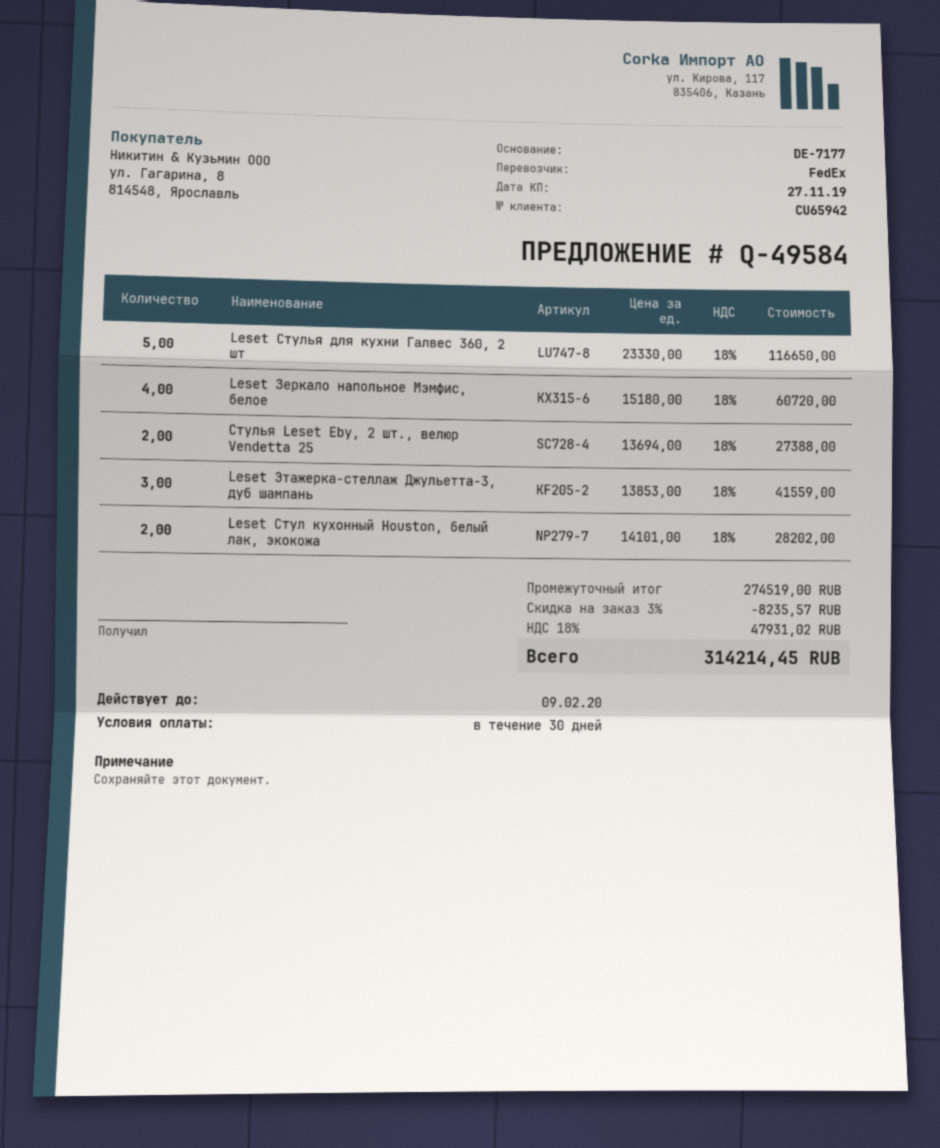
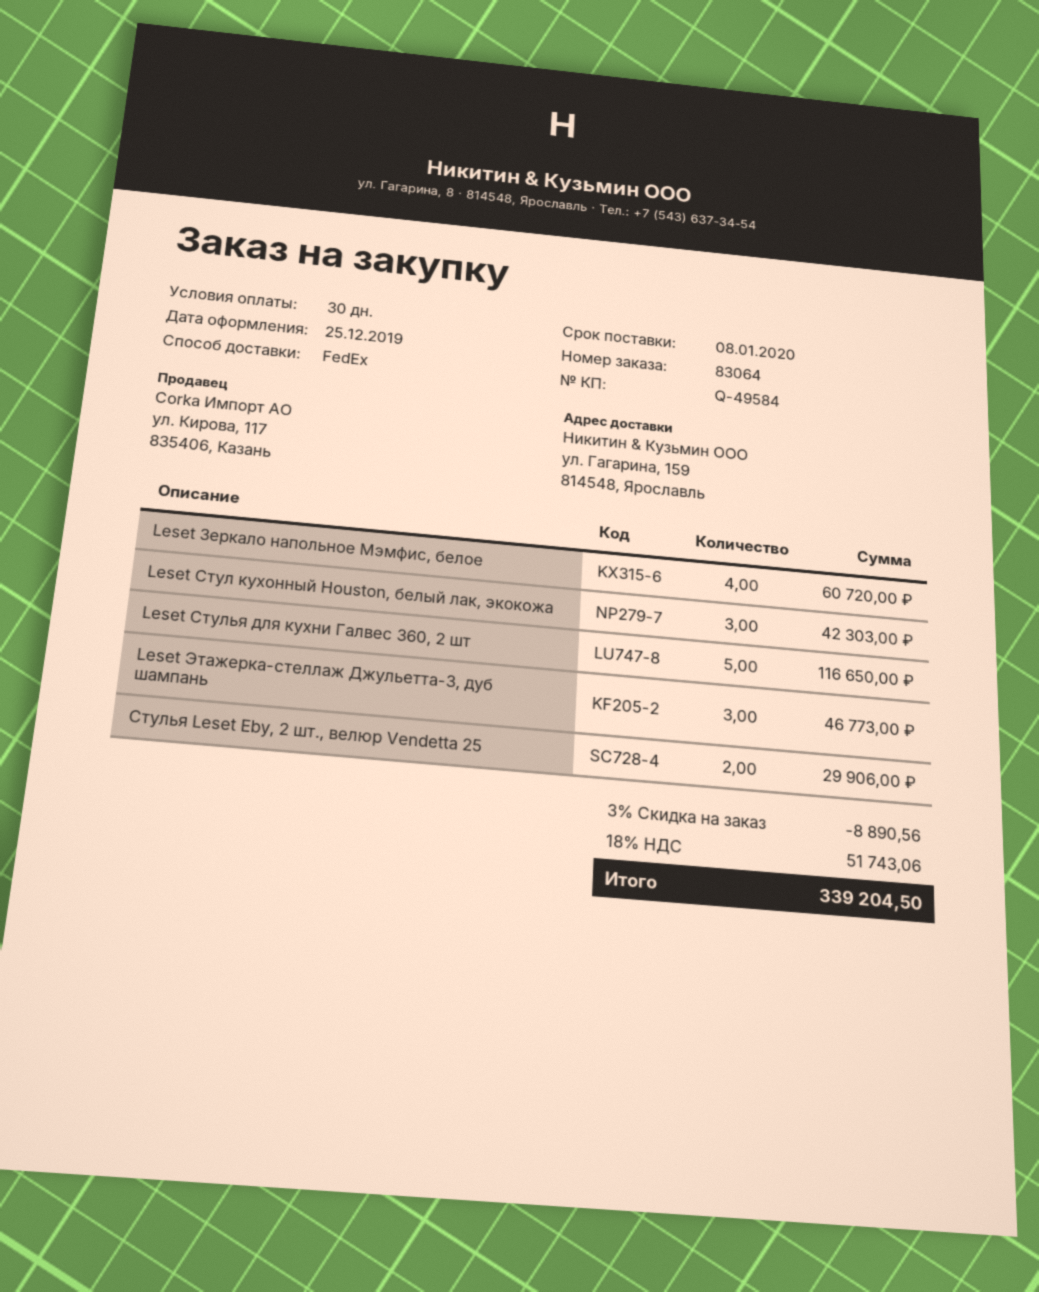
Стулья Leset Eby, 2 шт., велюр Vendetta 25: 2 for 27388.00 -> 2 for 29906.00
Leset Этажерка-стеллаж Джульетта-3, дуб шампань: 3 for 41559.00 -> 3 for 46773.00
Leset Стул кухонный Houston, белый лак, экокожа: 2 for 28202.00 -> 3 for 42303.00
discount: 3% = 8235.57 -> 3% = 8890.56
tax: 18% = 47931.02 -> 18% = 51743.06
total: 314214.45 -> 339204.50

